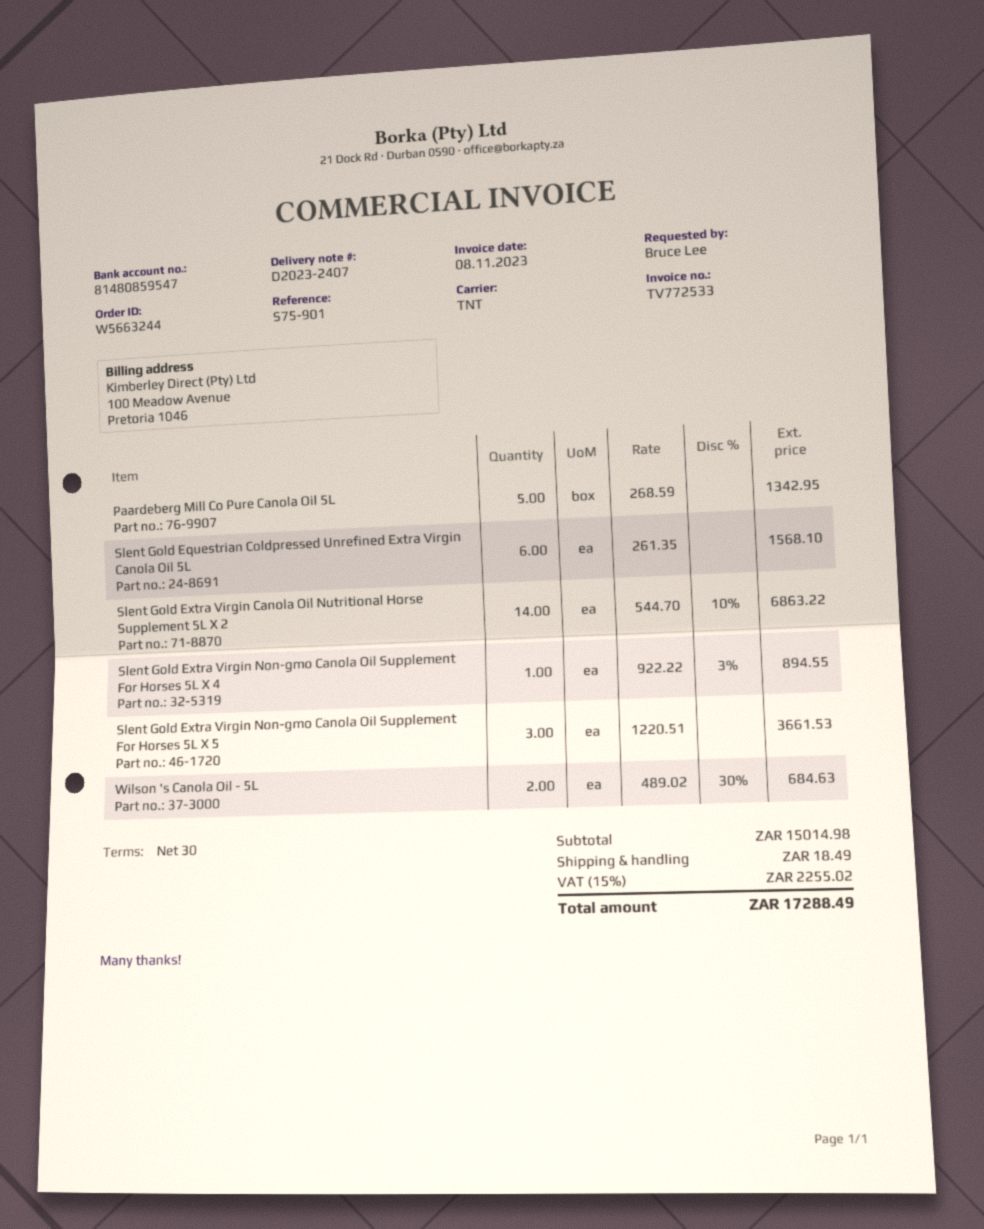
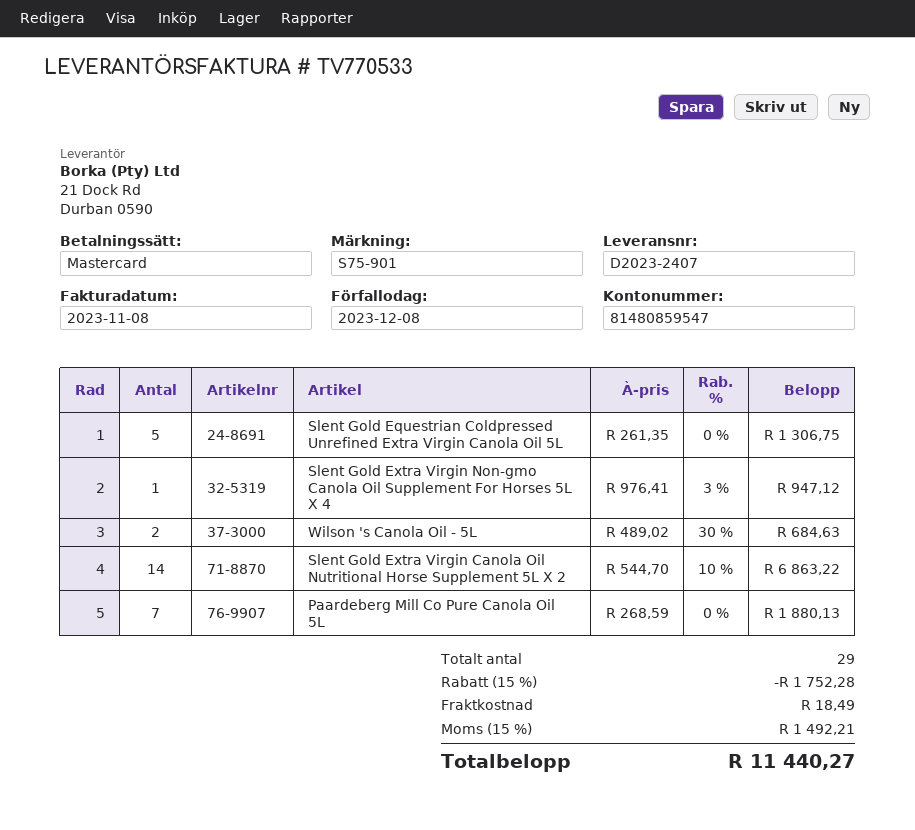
invoice number: TV772533 -> TV770533
Paardeberg Mill Co Pure Canola Oil 5L: 5 x 268.59 = 1342.95 -> 7 x 268.59 = 1880.13
Slent Gold Equestrian Coldpressed Unrefined Extra Virgin Canola Oil 5L: 6 x 261.35 = 1568.10 -> 5 x 261.35 = 1306.75
Slent Gold Extra Virgin Non-gmo Canola Oil Supplement For Horses 5L X 4: 1 x 922.22 - 3% = 894.55 -> 1 x 976.41 - 3% = 947.12
Slent Gold Extra Virgin Non-gmo Canola Oil Supplement For Horses 5L X 5: 3 x 1220.51 = 3661.53 -> none
discount: none -> 15% = 1752.28
tax: 15% = 2255.02 -> 15% = 1492.21
total: 17288.49 -> 11440.27

